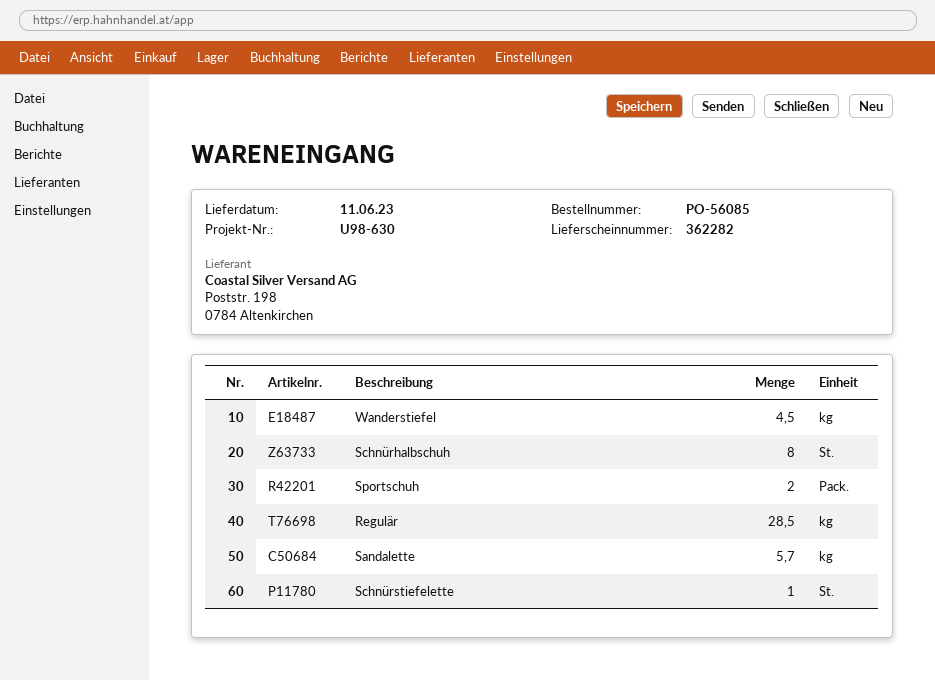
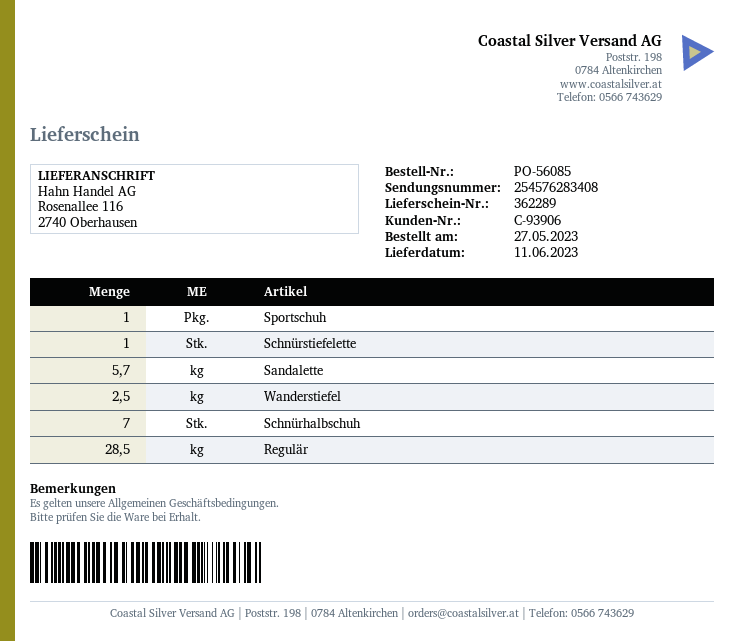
delivery note number: 362282 -> 362289
Wanderstiefel: 4.5 -> 2.5
Schnürhalbschuh: 8 -> 7
Sportschuh: 2 -> 1

